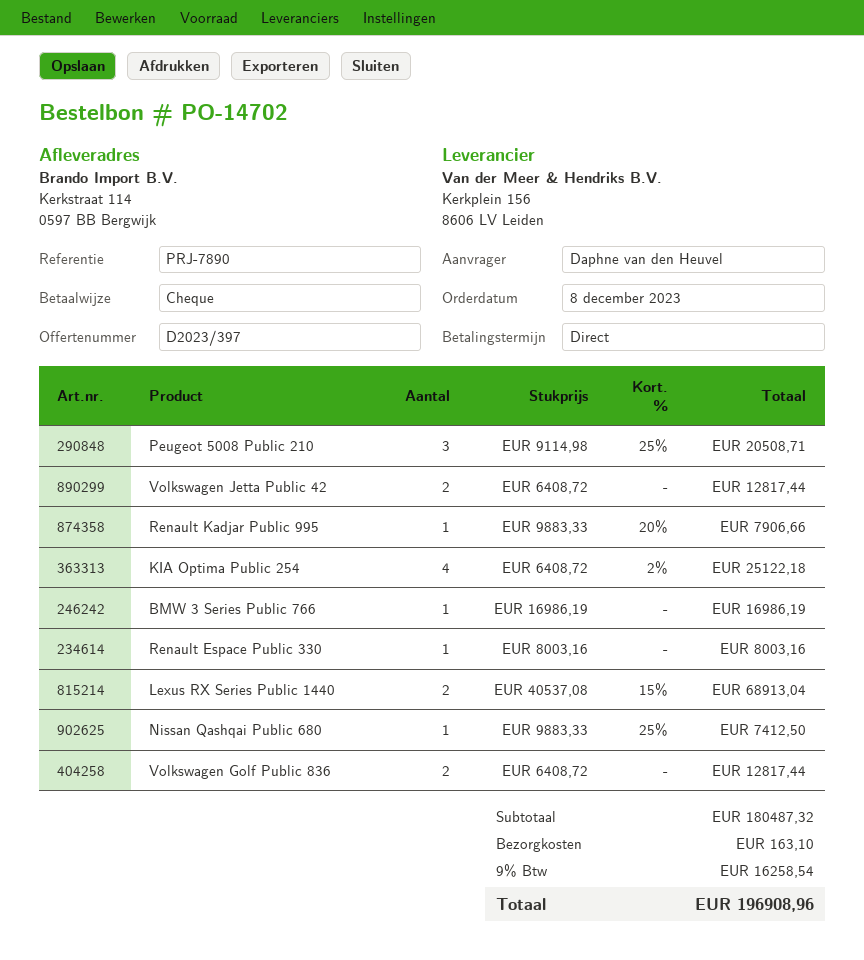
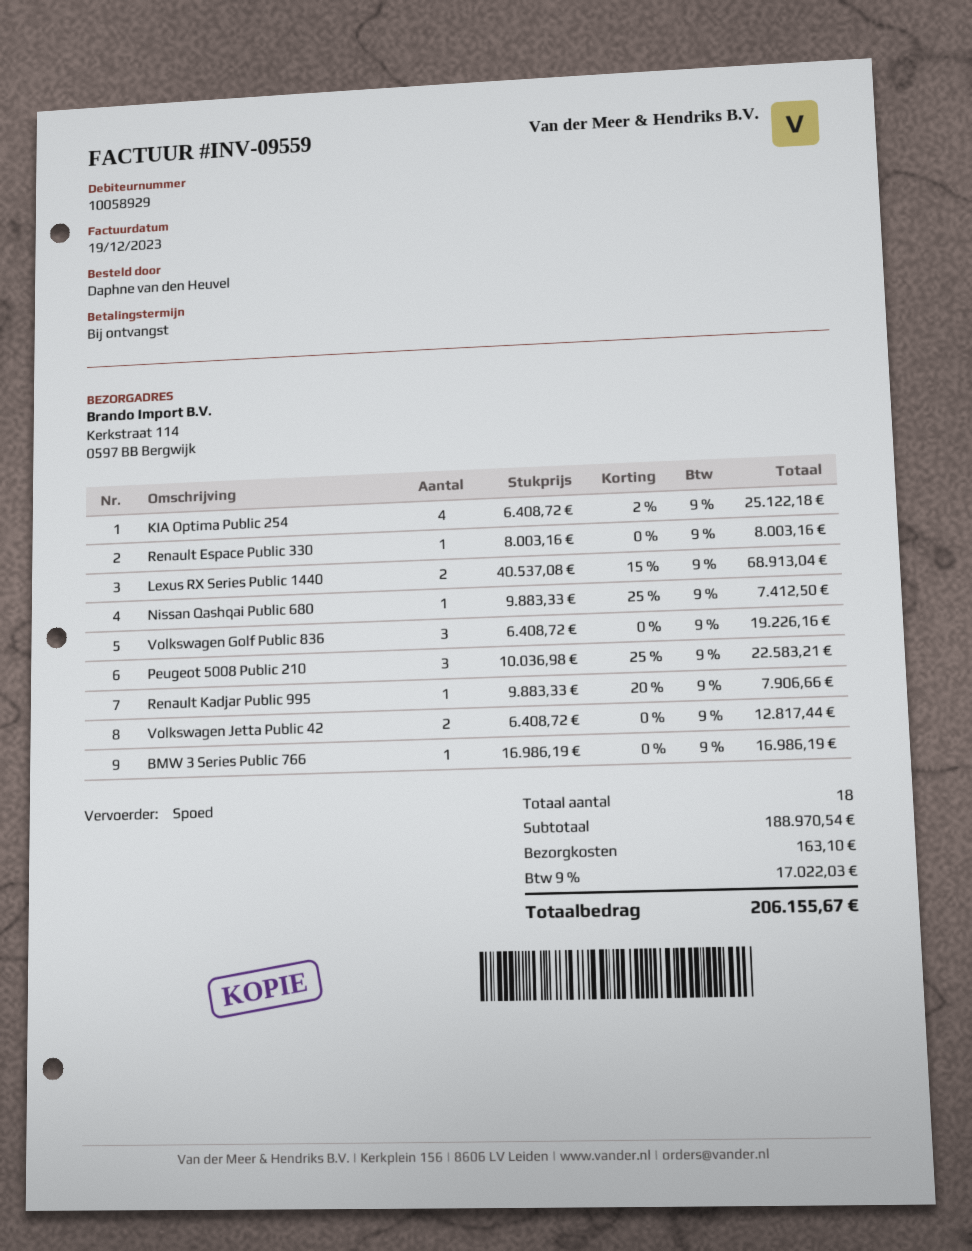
Peugeot 5008 Public 210: 3 x 9114.98 - 25% = 20508.71 -> 3 x 10036.98 - 25% = 22583.21
Volkswagen Golf Public 836: 2 x 6408.72 = 12817.44 -> 3 x 6408.72 = 19226.16
subtotal: 180487.32 -> 188970.54
tax: 9% = 16258.54 -> 9% = 17022.03
total: 196908.96 -> 206155.67

